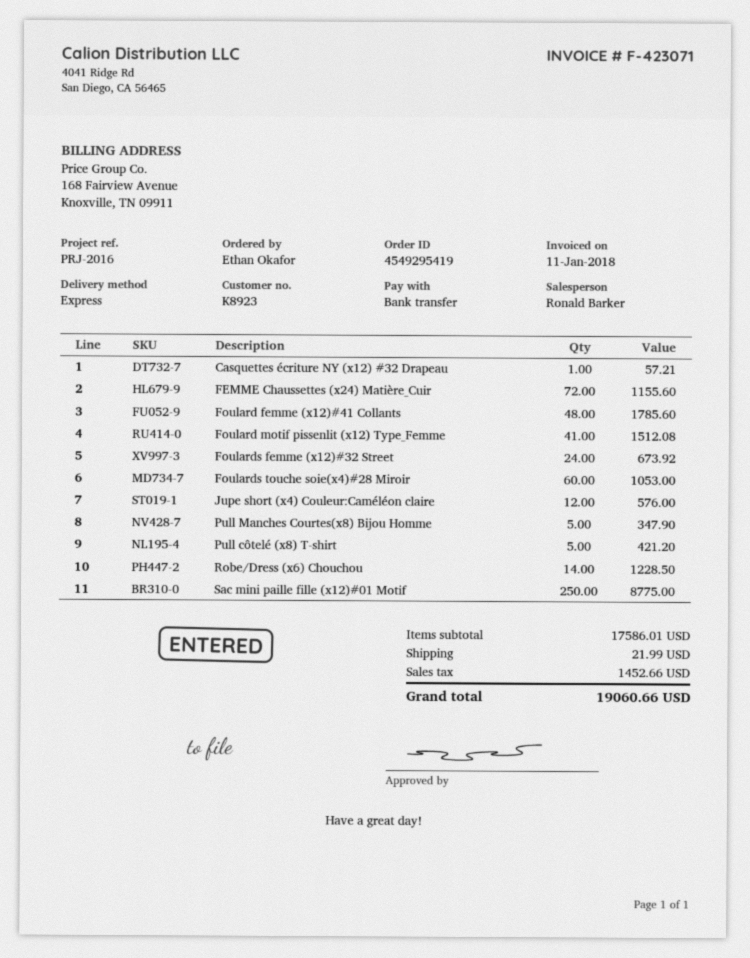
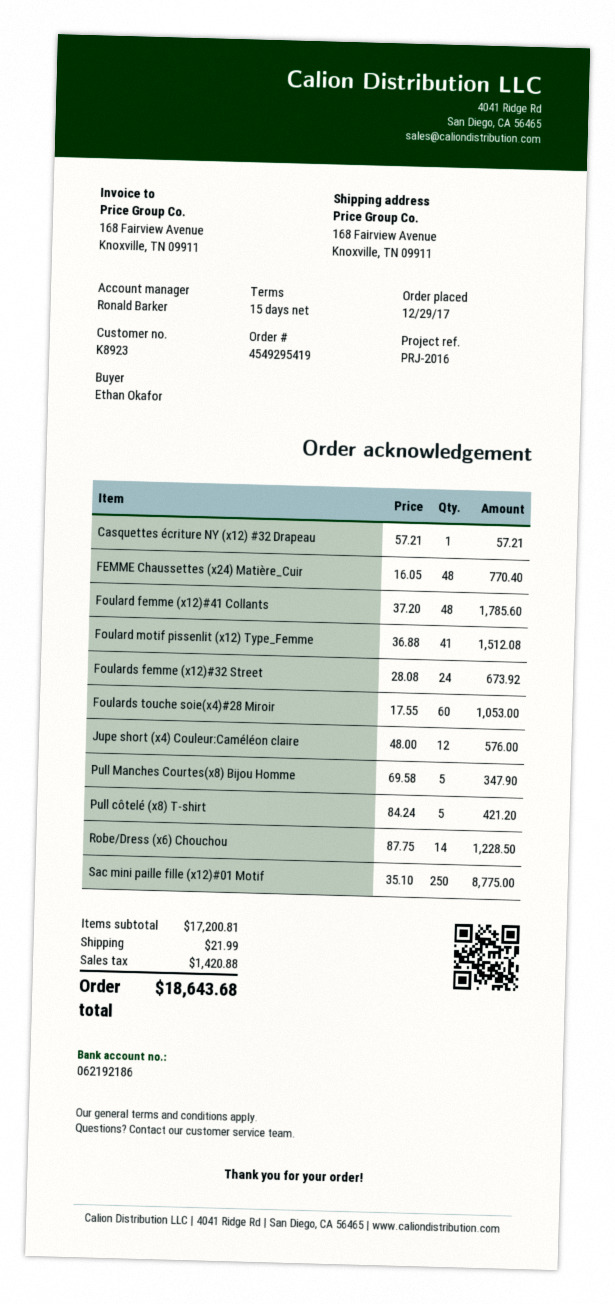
FEMME Chaussettes (x24) Matière_Cuir: 72 for 1155.60 -> 48 for 770.40
subtotal: 17586.01 -> 17200.81
tax: 1452.66 -> 1420.88
total: 19060.66 -> 18643.68

